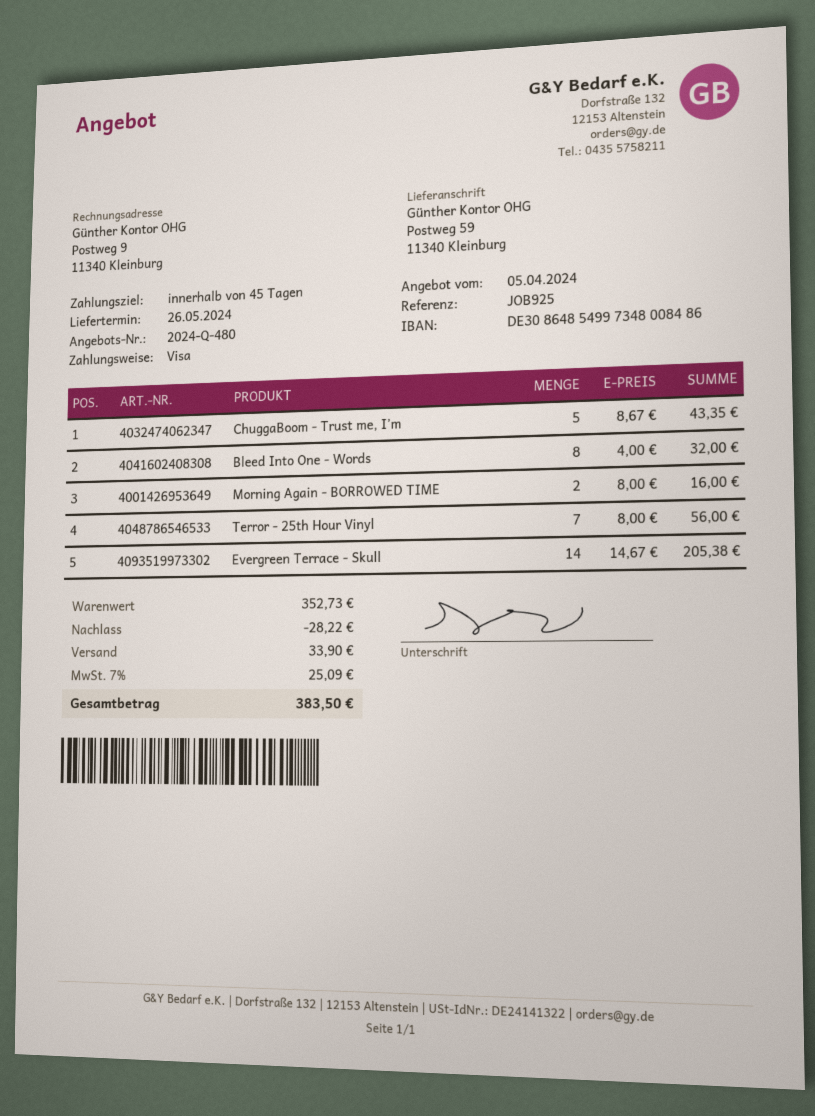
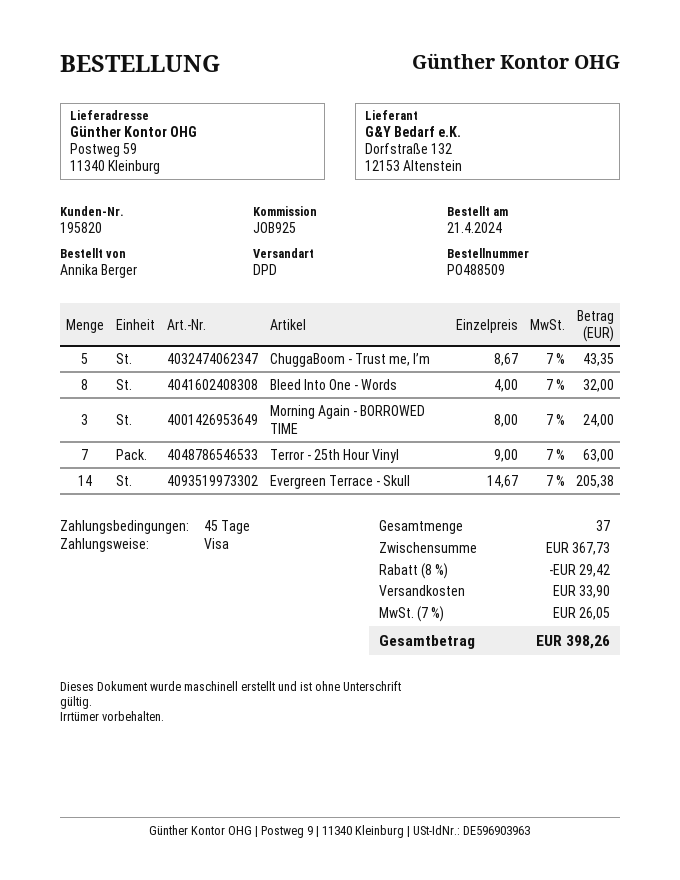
Morning Again - BORROWED TIME: 2 x 8.00 = 16.00 -> 3 x 8.00 = 24.00
Terror - 25th Hour Vinyl: 7 x 8.00 = 56.00 -> 7 x 9.00 = 63.00
subtotal: 352.73 -> 367.73
discount: 28.22 -> 29.42
tax: 7% = 25.09 -> 7% = 26.05
total: 383.50 -> 398.26

